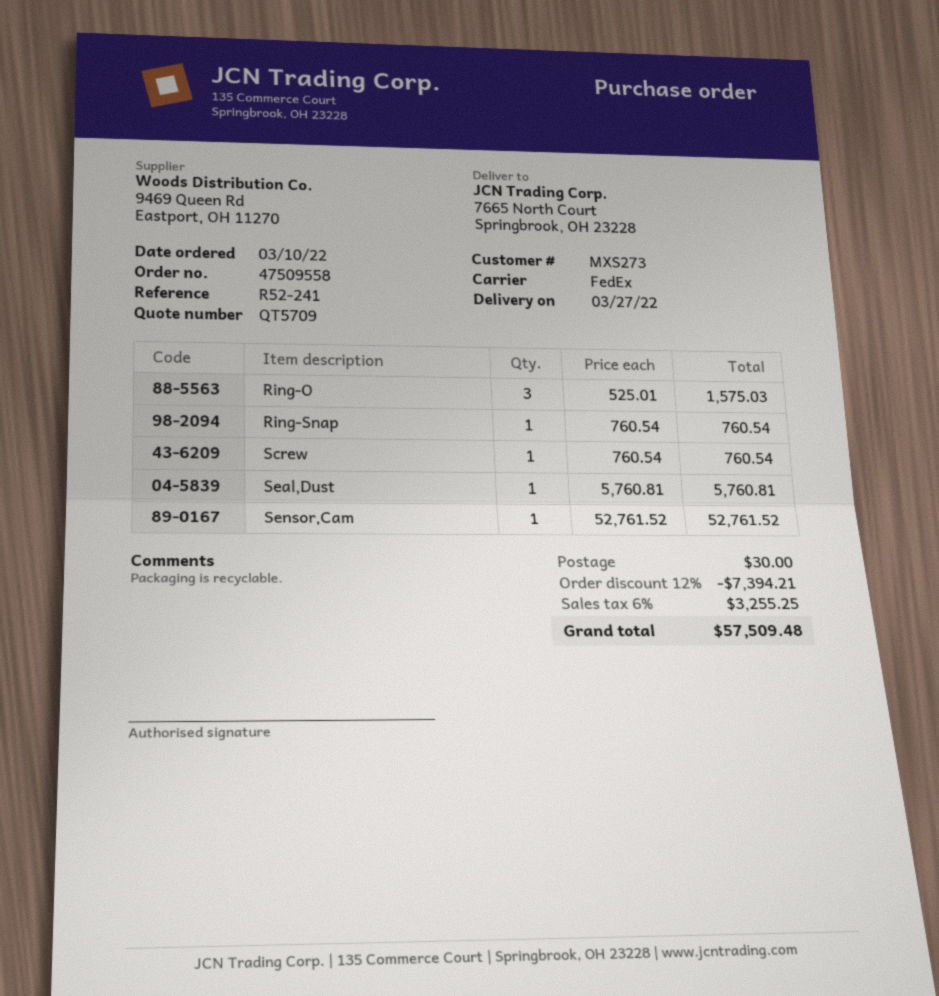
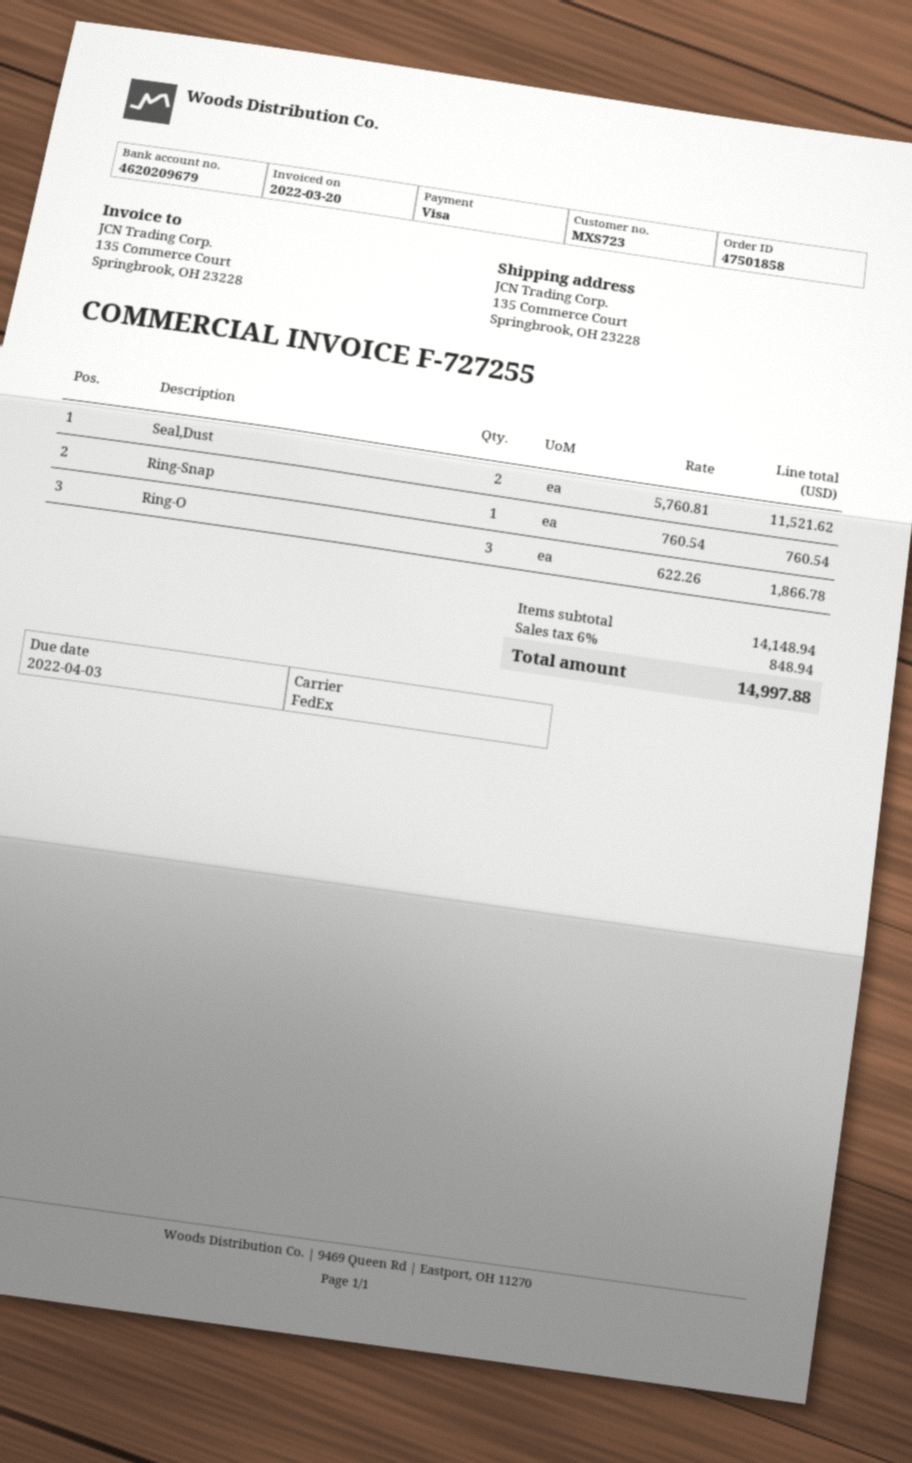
order number: 47509558 -> 47501858
customer number: MXS273 -> MXS723
ship to: 7665 North Court, Springbrook, OH 23228 -> 135 Commerce Court, Springbrook, OH 23228
Ring-O: 3 x 525.01 = 1575.03 -> 3 x 622.26 = 1866.78
Screw: 1 x 760.54 = 760.54 -> none
Seal,Dust: 1 x 5760.81 = 5760.81 -> 2 x 5760.81 = 11521.62
Sensor,Cam: 1 x 52761.52 = 52761.52 -> none
discount: 12% = 7394.21 -> none
shipping: 30.00 -> none
tax: 6% = 3255.25 -> 6% = 848.94
total: 57509.48 -> 14997.88

